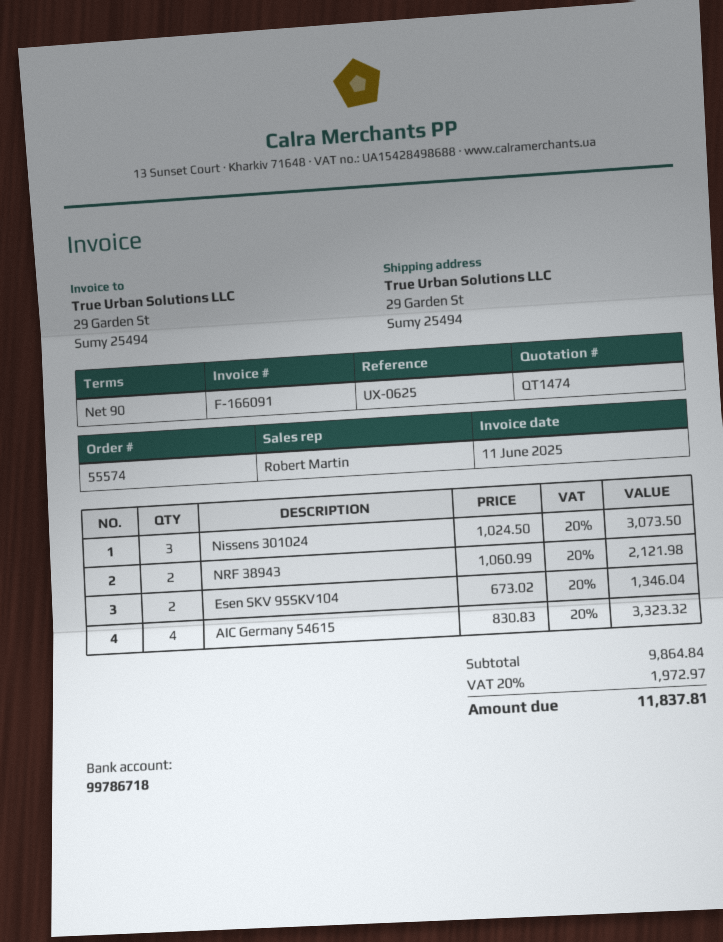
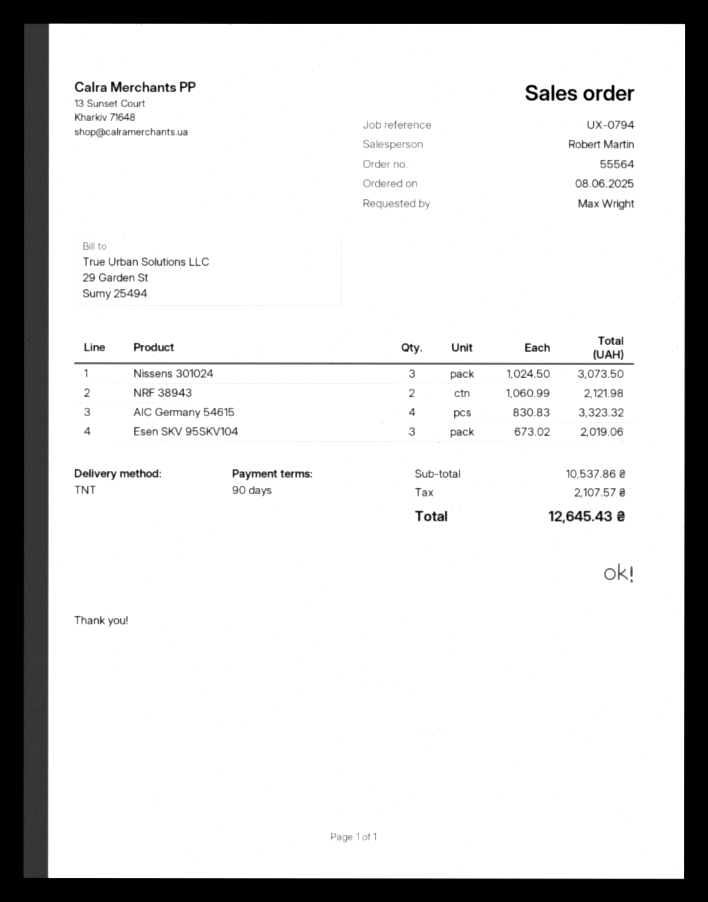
order number: 55574 -> 55564
reference: UX-0625 -> UX-0794
Esen SKV 95SKV104: 2 x 673.02 = 1346.04 -> 3 x 673.02 = 2019.06
subtotal: 9864.84 -> 10537.86
tax: 1972.97 -> 2107.57
total: 11837.81 -> 12645.43

